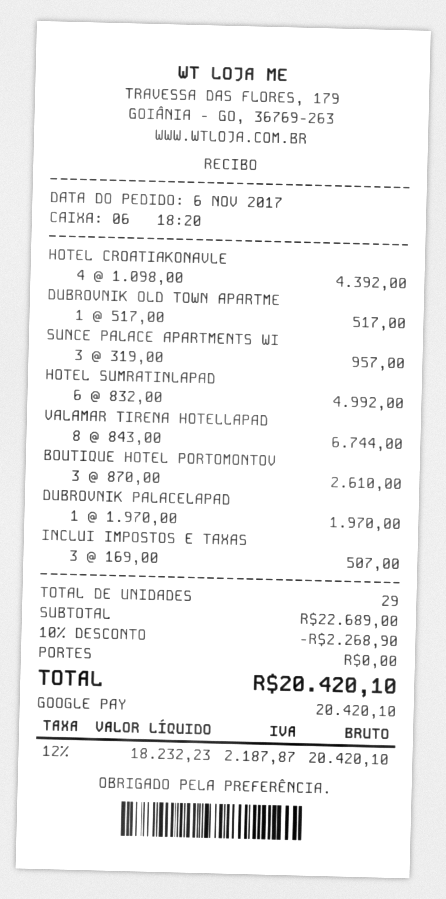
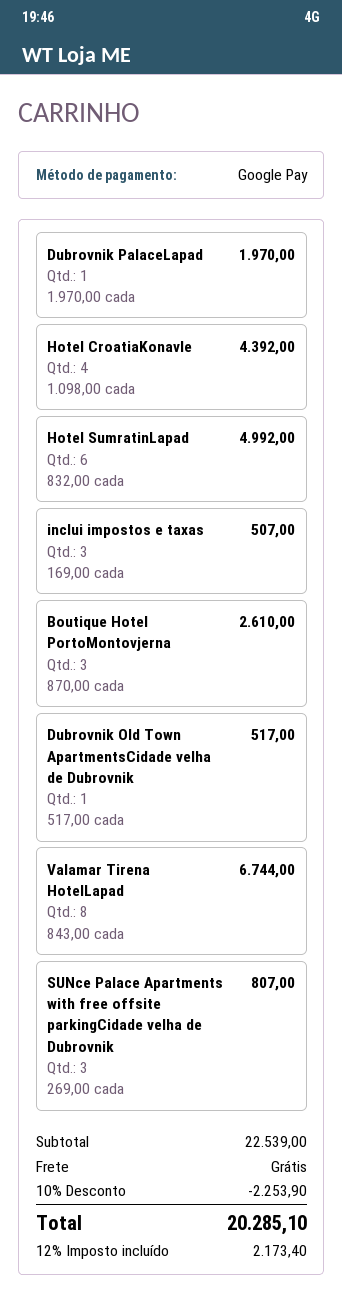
SUNCE PALACE APARTMENTS WI: 3 x 319.00 = 957.00 -> 3 x 269.00 = 807.00
subtotal: 22689.00 -> 22539.00
discount: 10% = 2268.90 -> 10% = 2253.90
tax: 12% = 2187.87 -> 12% = 2173.40
total: 20420.10 -> 20285.10

